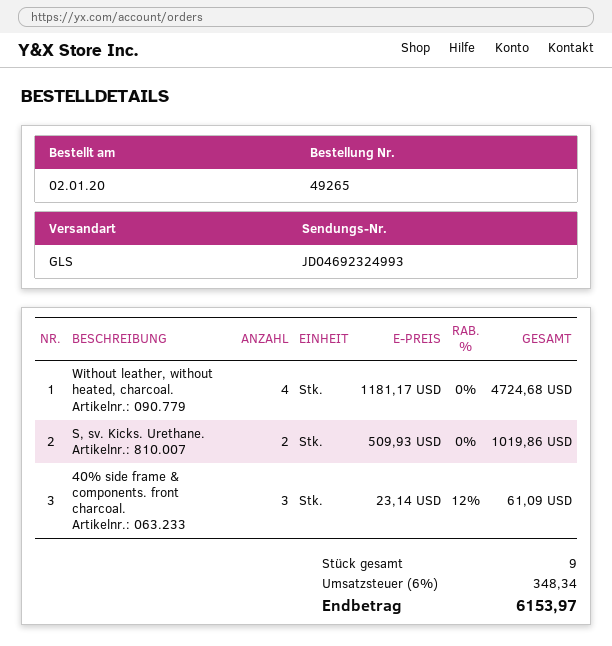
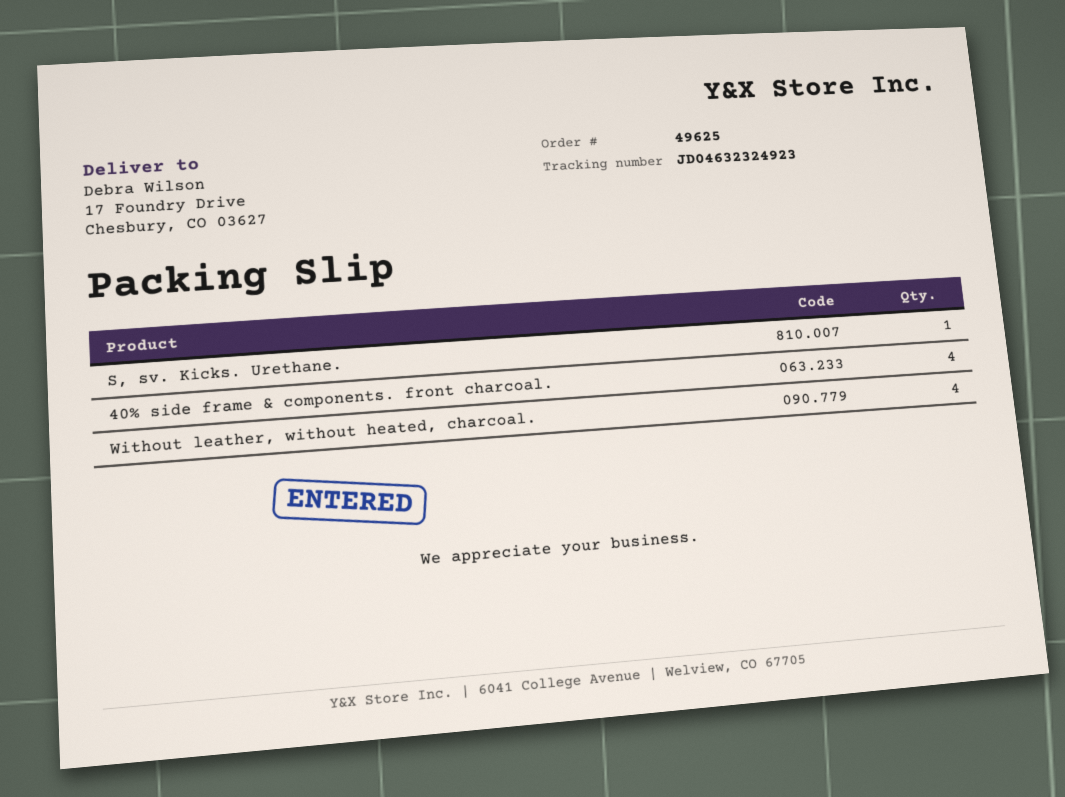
order number: 49265 -> 49625
tracking number: JD04692324993 -> JD04632324923
S, sv. Kicks. Urethane.: 2 -> 1
40% side frame & components. front charcoal.: 3 -> 4

